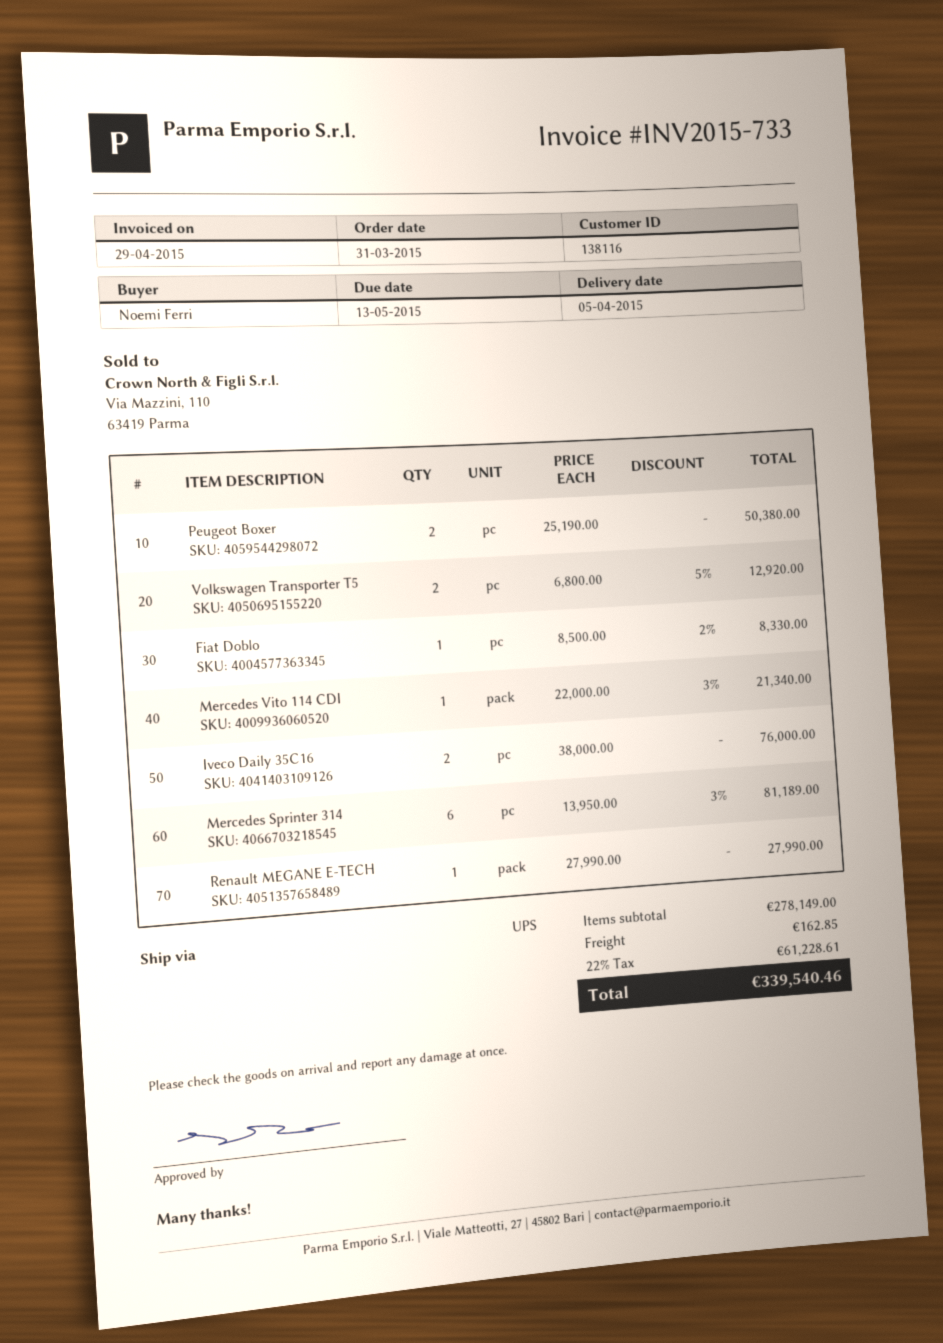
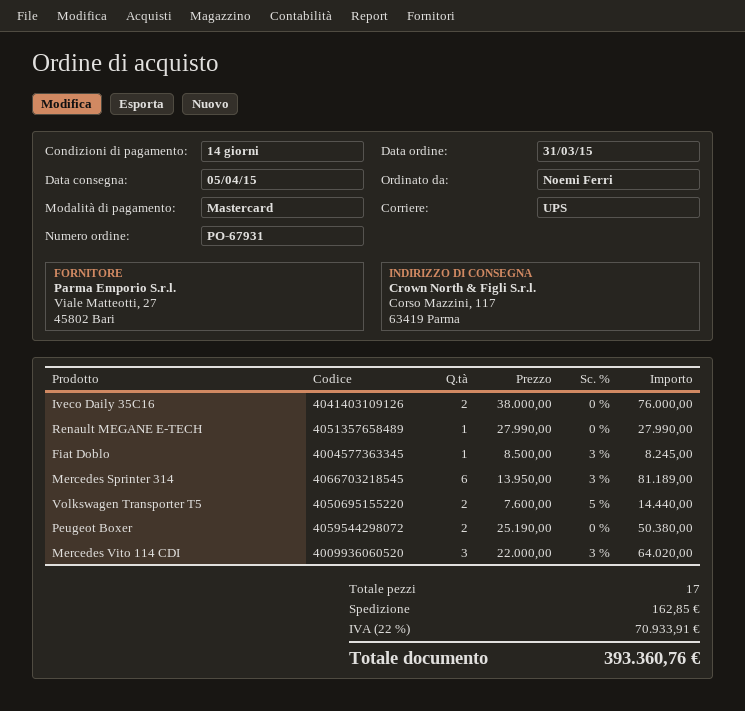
Volkswagen Transporter T5: 2 x 6800.00 - 5% = 12920.00 -> 2 x 7600.00 - 5% = 14440.00
Fiat Doblo: 1 x 8500.00 - 2% = 8330.00 -> 1 x 8500.00 - 3% = 8245.00
Mercedes Vito 114 CDI: 1 x 22000.00 - 3% = 21340.00 -> 3 x 22000.00 - 3% = 64020.00
tax: 22% = 61228.61 -> 22% = 70933.91
total: 339540.46 -> 393360.76

